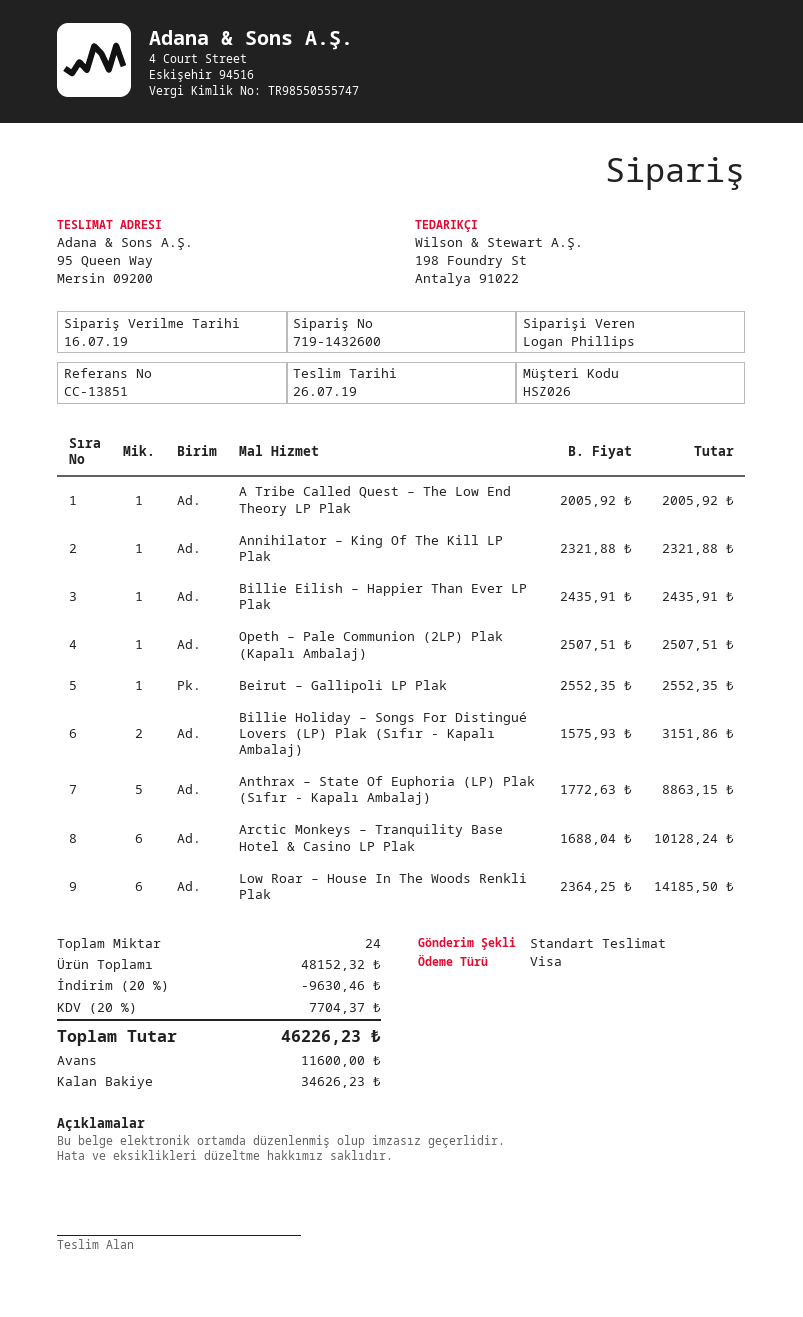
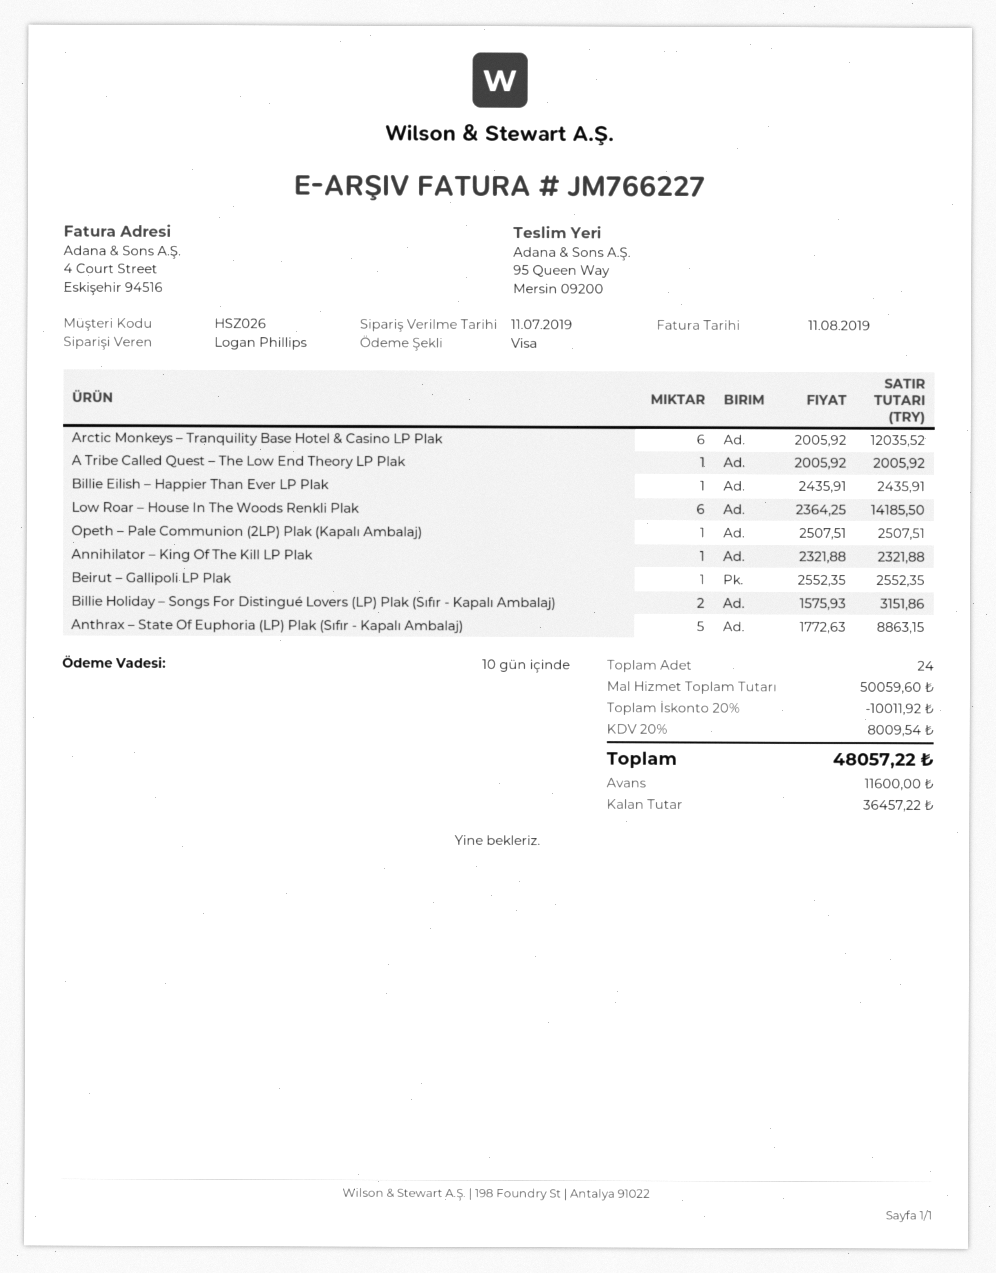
order date: 2019-07-16 -> 2019-07-11
Arctic Monkeys – Tranquility Base Hotel & Casino LP Plak: 6 x 1688.04 = 10128.24 -> 6 x 2005.92 = 12035.52
subtotal: 48152.32 -> 50059.60
discount: 20% = 9630.46 -> 20% = 10011.92
tax: 20% = 7704.37 -> 20% = 8009.54
total: 46226.23 -> 48057.22
balance: 34626.23 -> 36457.22

